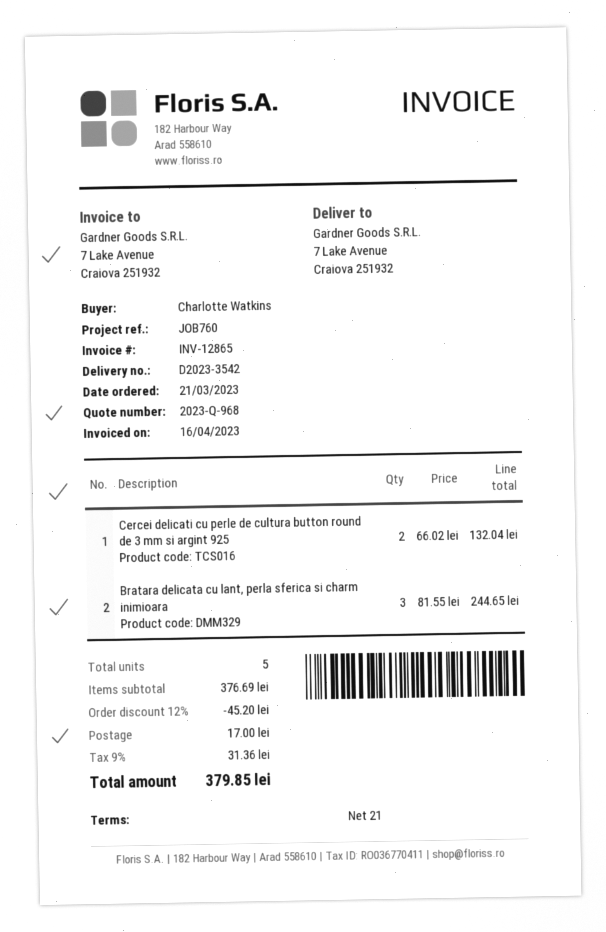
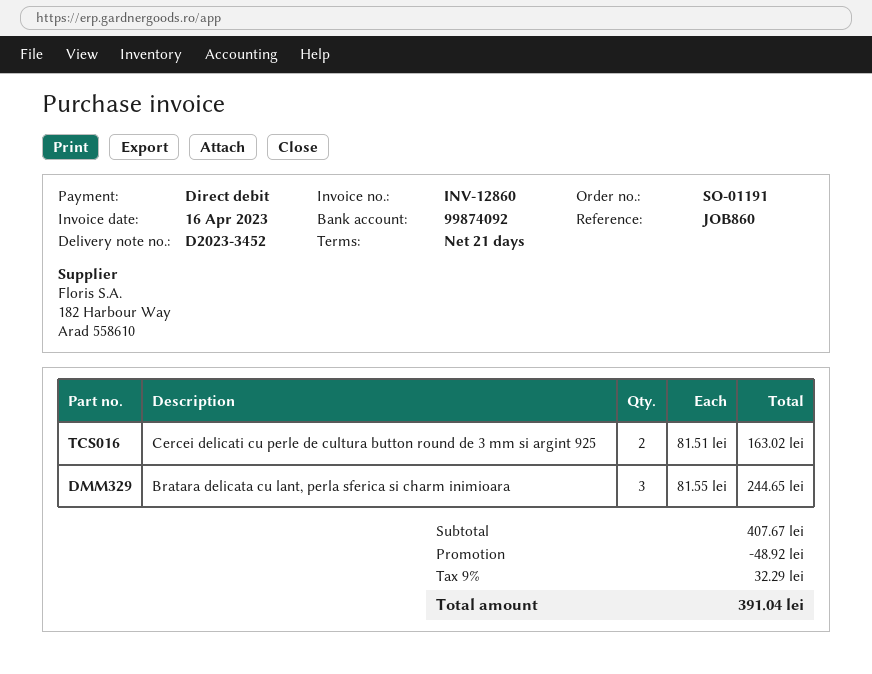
delivery note number: D2023-3542 -> D2023-3452
invoice number: INV-12865 -> INV-12860
reference: JOB760 -> JOB860
Cercei delicati cu perle de cultura button round de 3 mm si argint 925: 2 x 66.02 = 132.04 -> 2 x 81.51 = 163.02
subtotal: 376.69 -> 407.67
discount: 45.20 -> 48.92
shipping: 17.00 -> none
tax: 9% = 31.36 -> 9% = 32.29
total: 379.85 -> 391.04

